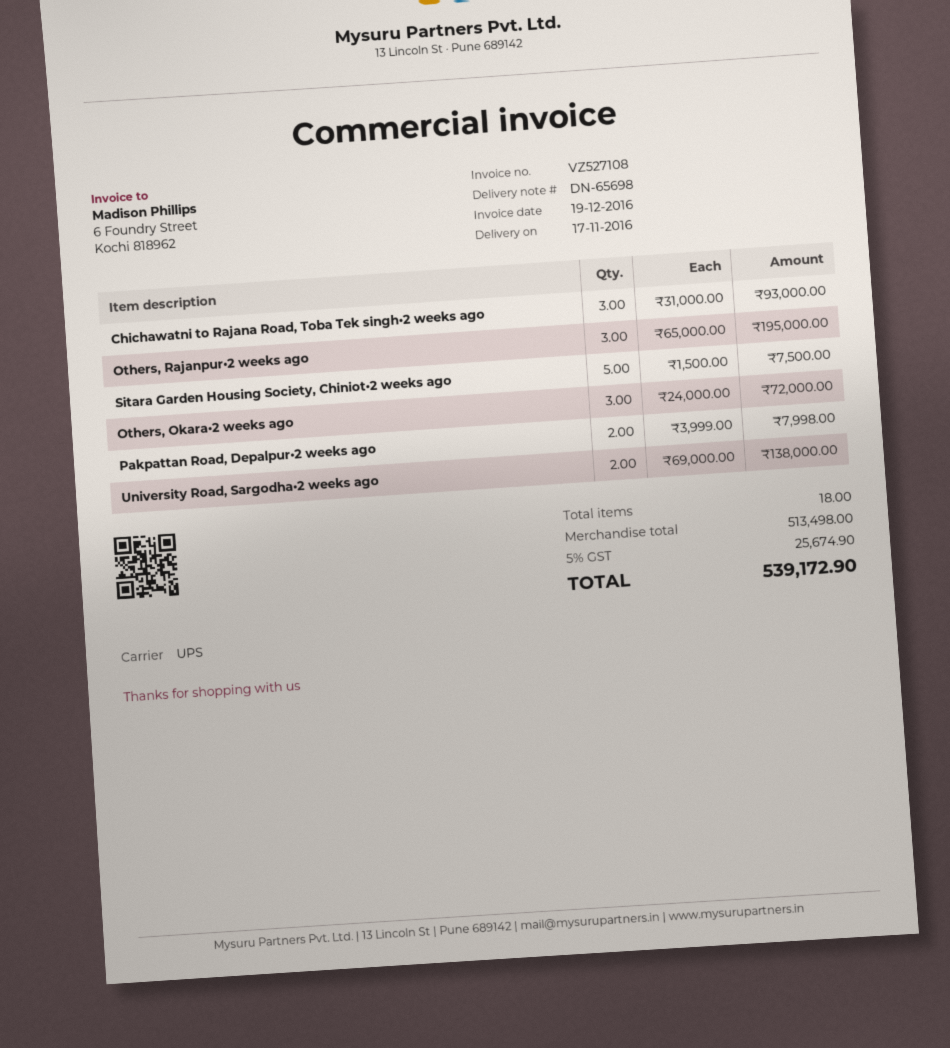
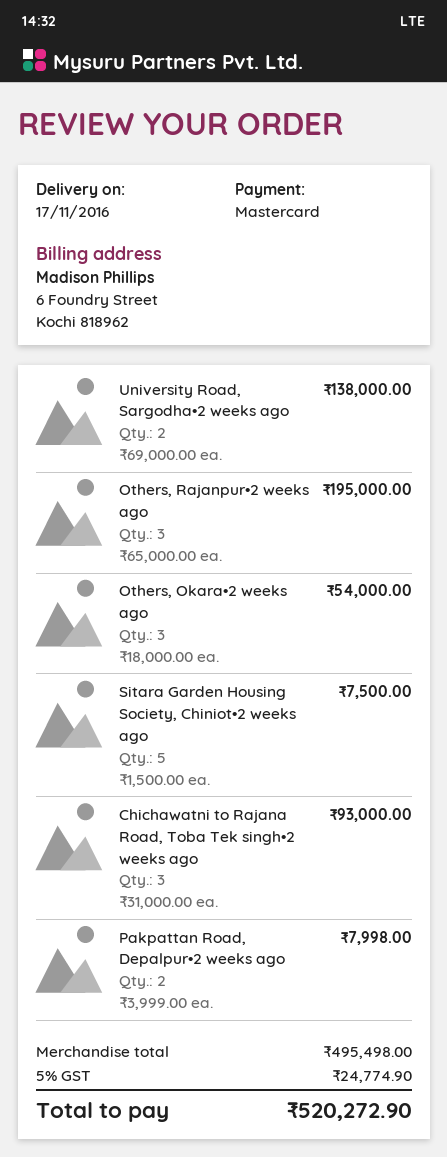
Others, Okara•2 weeks ago: 3 x 24000.00 = 72000.00 -> 3 x 18000.00 = 54000.00
subtotal: 513498.00 -> 495498.00
tax: 5% = 25674.90 -> 5% = 24774.90
total: 539172.90 -> 520272.90

